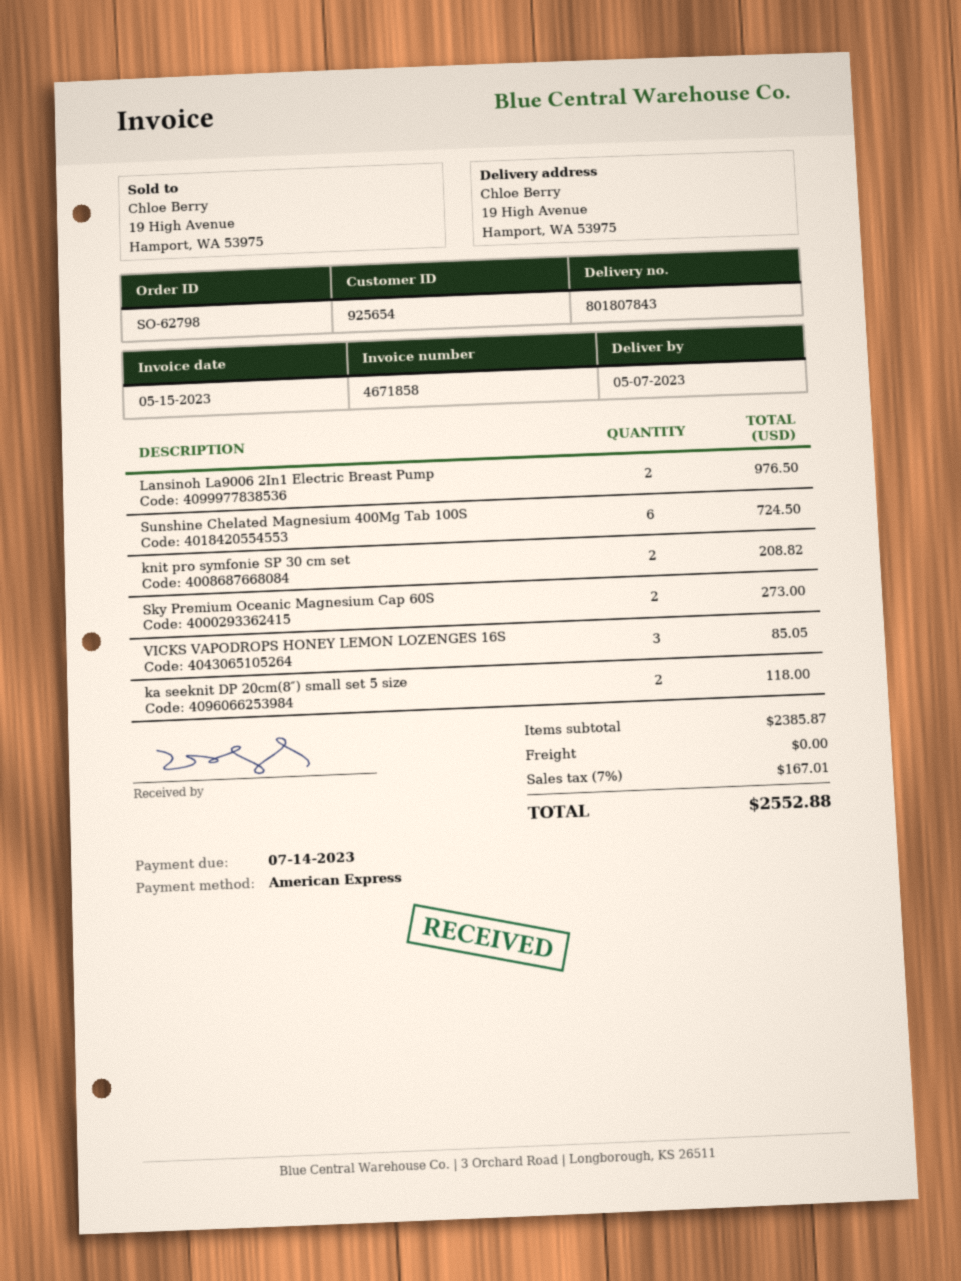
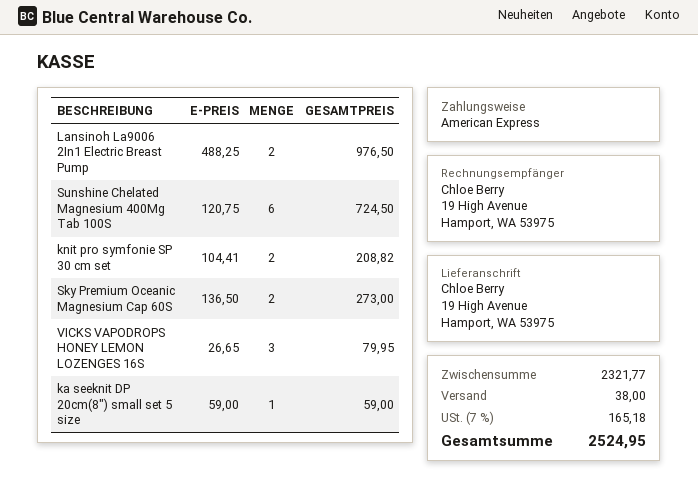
VICKS VAPODROPS HONEY LEMON LOZENGES 16S: 3 for 85.05 -> 3 for 79.95
ka seeknit DP 20cm(8″) small set 5 size: 2 for 118.00 -> 1 for 59.00
subtotal: 2385.87 -> 2321.77
shipping: 0.00 -> 38.00
tax: 7% = 167.01 -> 7% = 165.18
total: 2552.88 -> 2524.95

